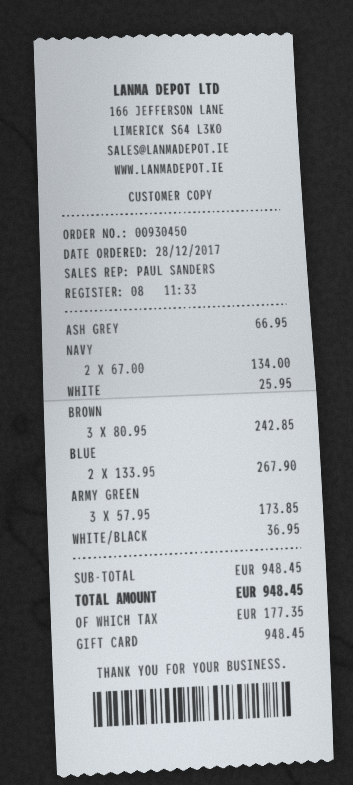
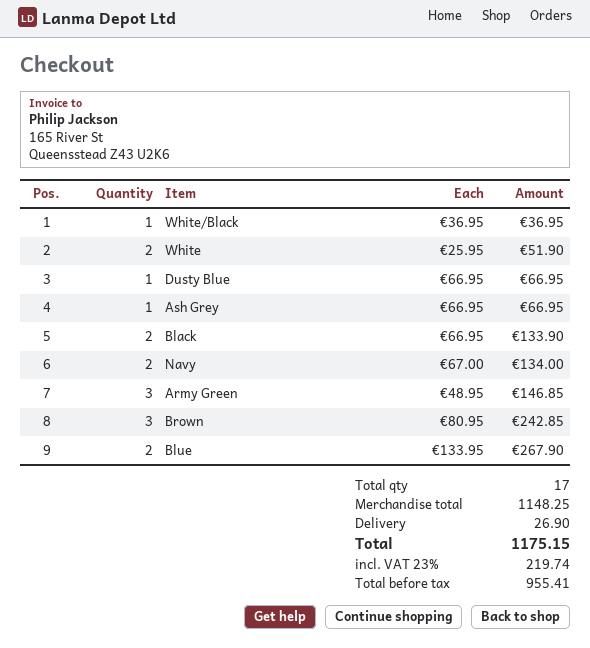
WHITE: 1 x 25.95 = 25.95 -> 2 x 25.95 = 51.90
ARMY GREEN: 3 x 57.95 = 173.85 -> 3 x 48.95 = 146.85
Dusty Blue: none -> 1 x 66.95 = 66.95
Black: none -> 2 x 66.95 = 133.90
subtotal: 948.45 -> 1148.25
shipping: none -> 26.90
tax: 177.35 -> 219.74
total: 948.45 -> 1175.15

